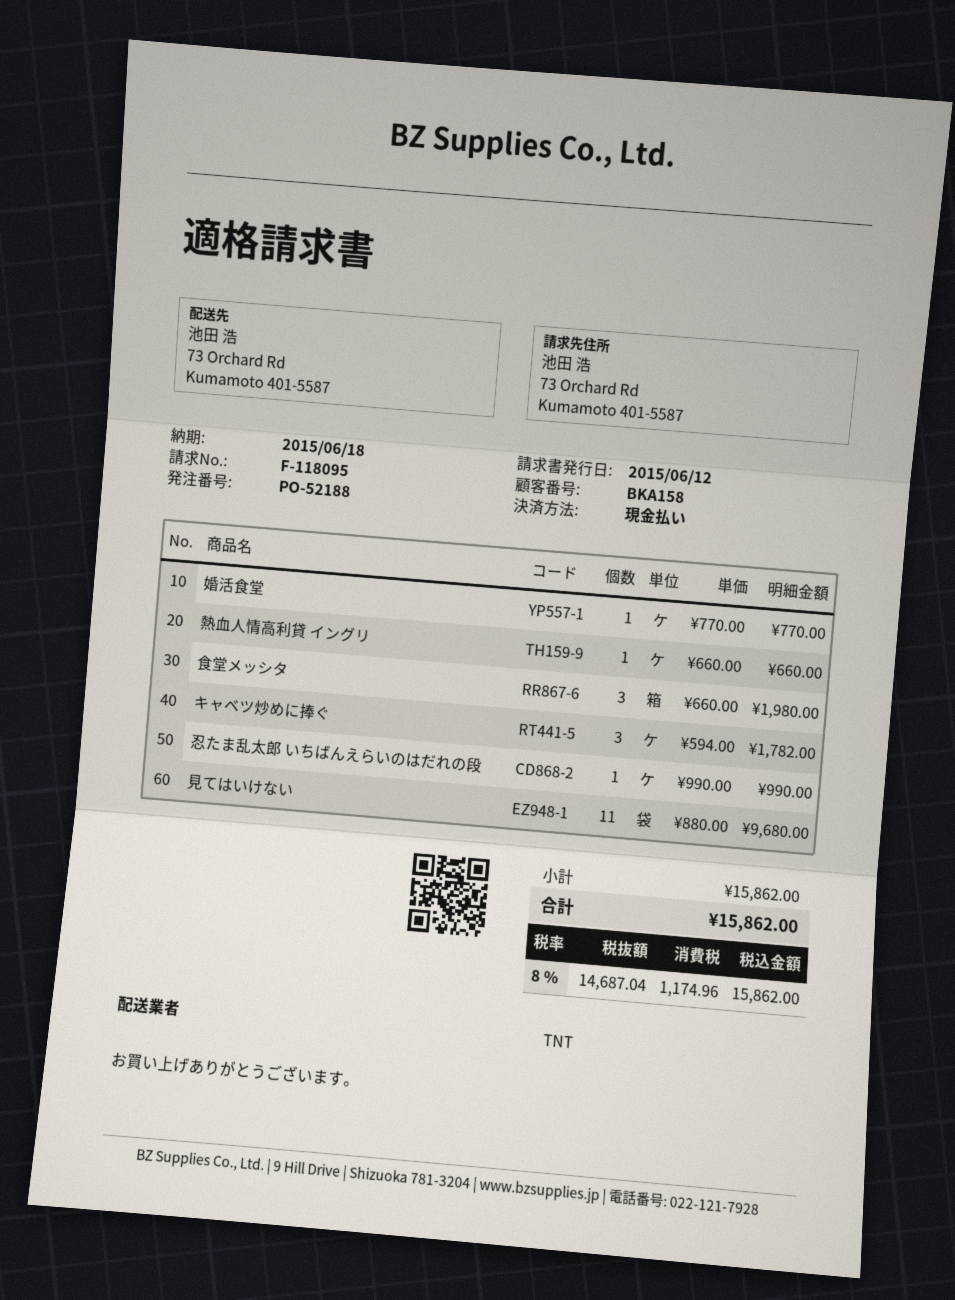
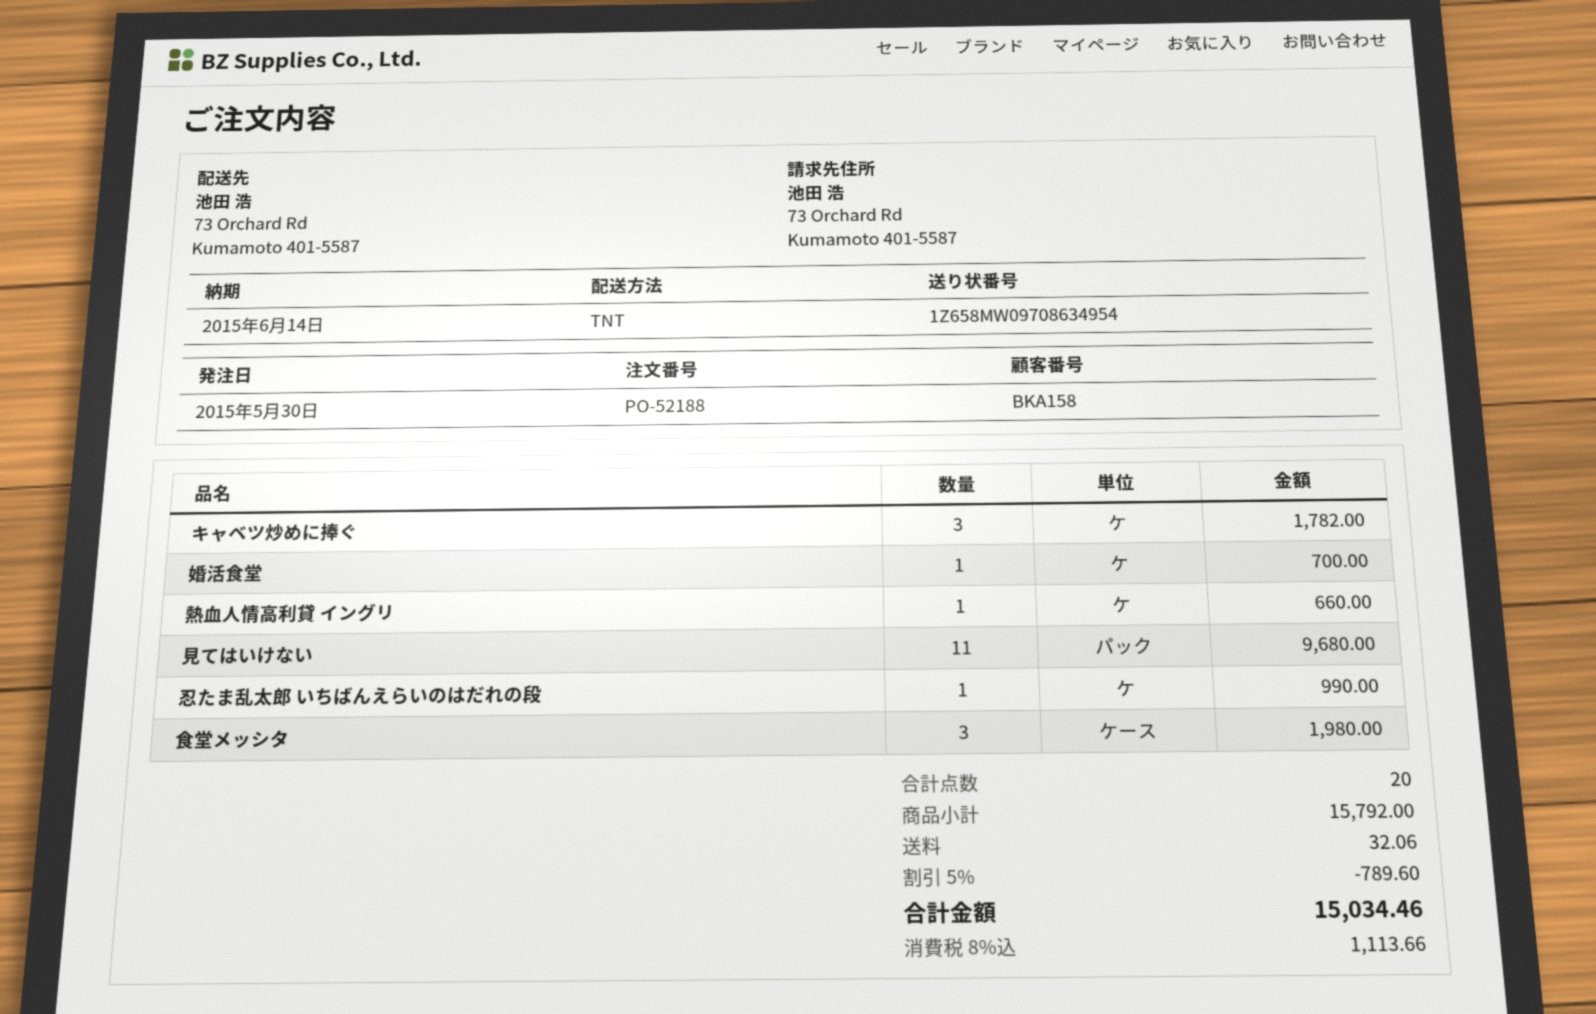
delivery date: 2015-06-18 -> 2015-06-14
婚活食堂: 1 for 770.00 -> 1 for 700.00
subtotal: 15862.00 -> 15792.00
discount: none -> 5% = 789.60
shipping: none -> 32.06
tax: 8% = 1174.96 -> 8% = 1113.66
total: 15862.00 -> 15034.46

